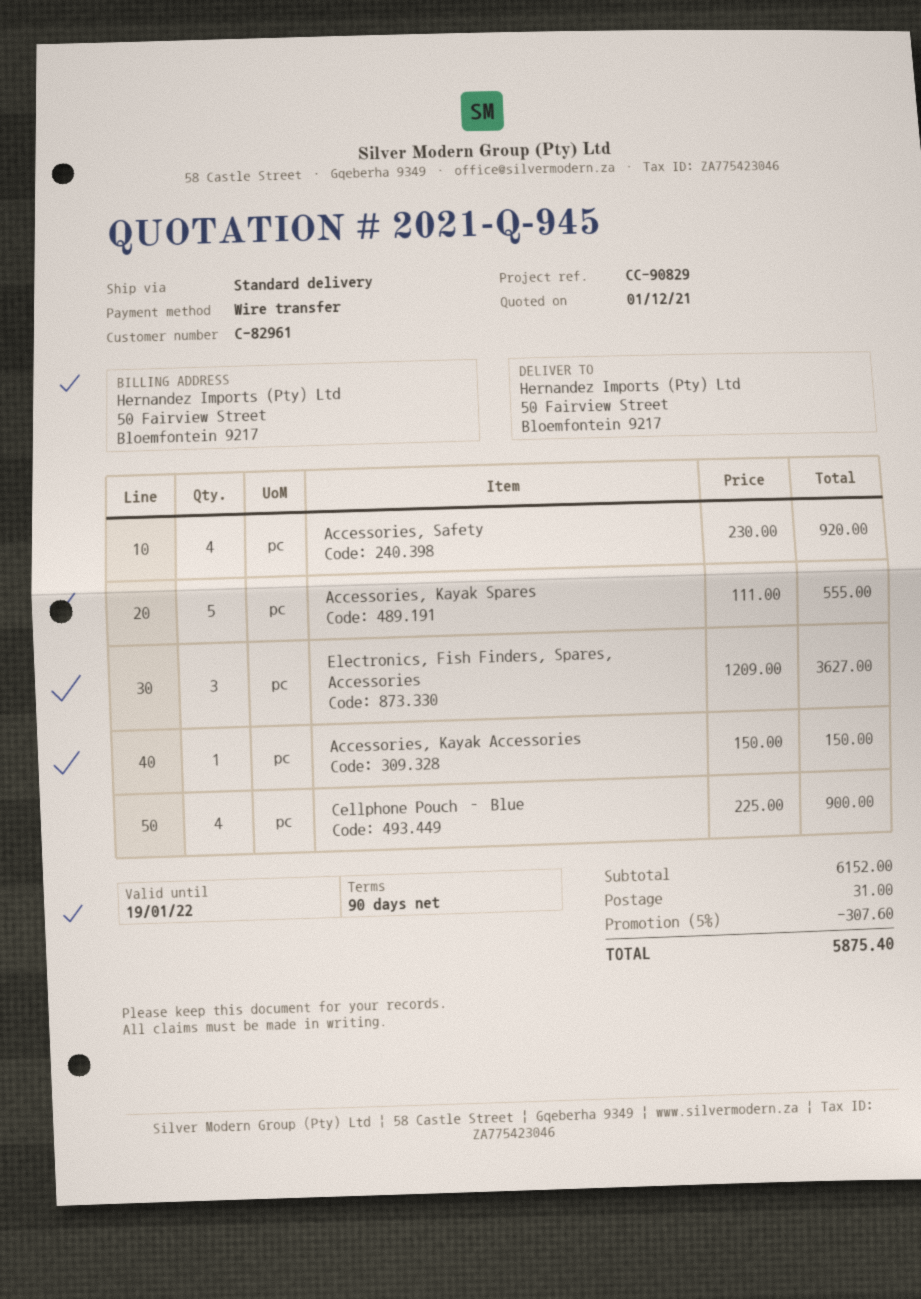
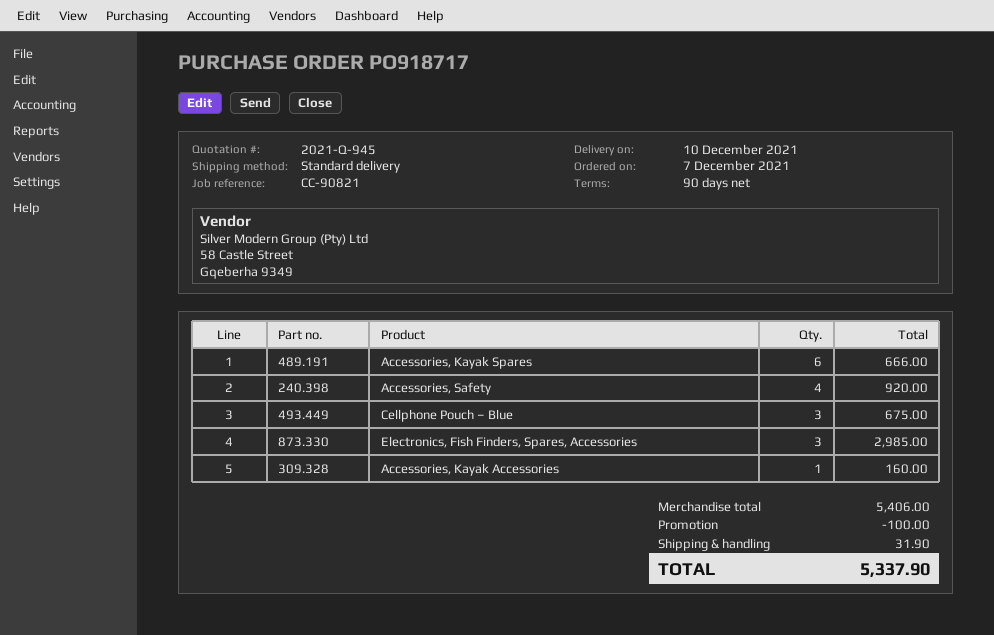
reference: CC-90829 -> CC-90821
Accessories, Kayak Spares: 5 for 555.00 -> 6 for 666.00
Electronics, Fish Finders, Spares, Accessories: 3 for 3627.00 -> 3 for 2985.00
Accessories, Kayak Accessories: 1 for 150.00 -> 1 for 160.00
Cellphone Pouch – Blue: 4 for 900.00 -> 3 for 675.00
subtotal: 6152.00 -> 5406.00
discount: 307.60 -> 100.00
shipping: 31.00 -> 31.90
total: 5875.40 -> 5337.90

